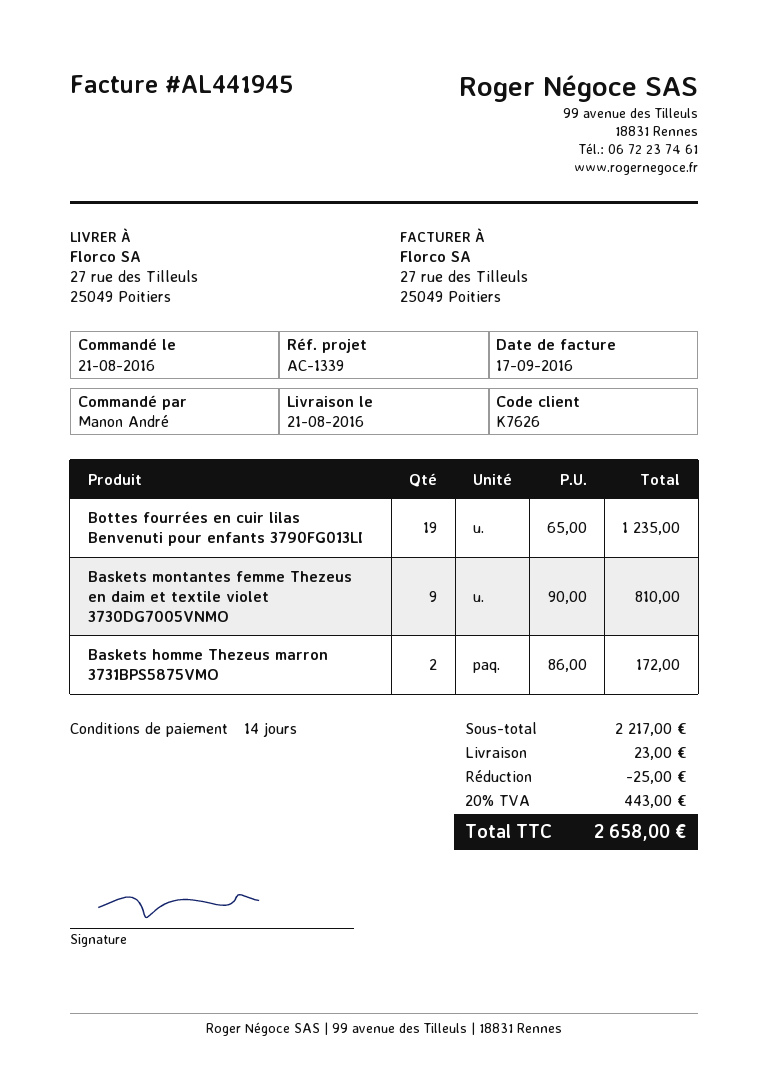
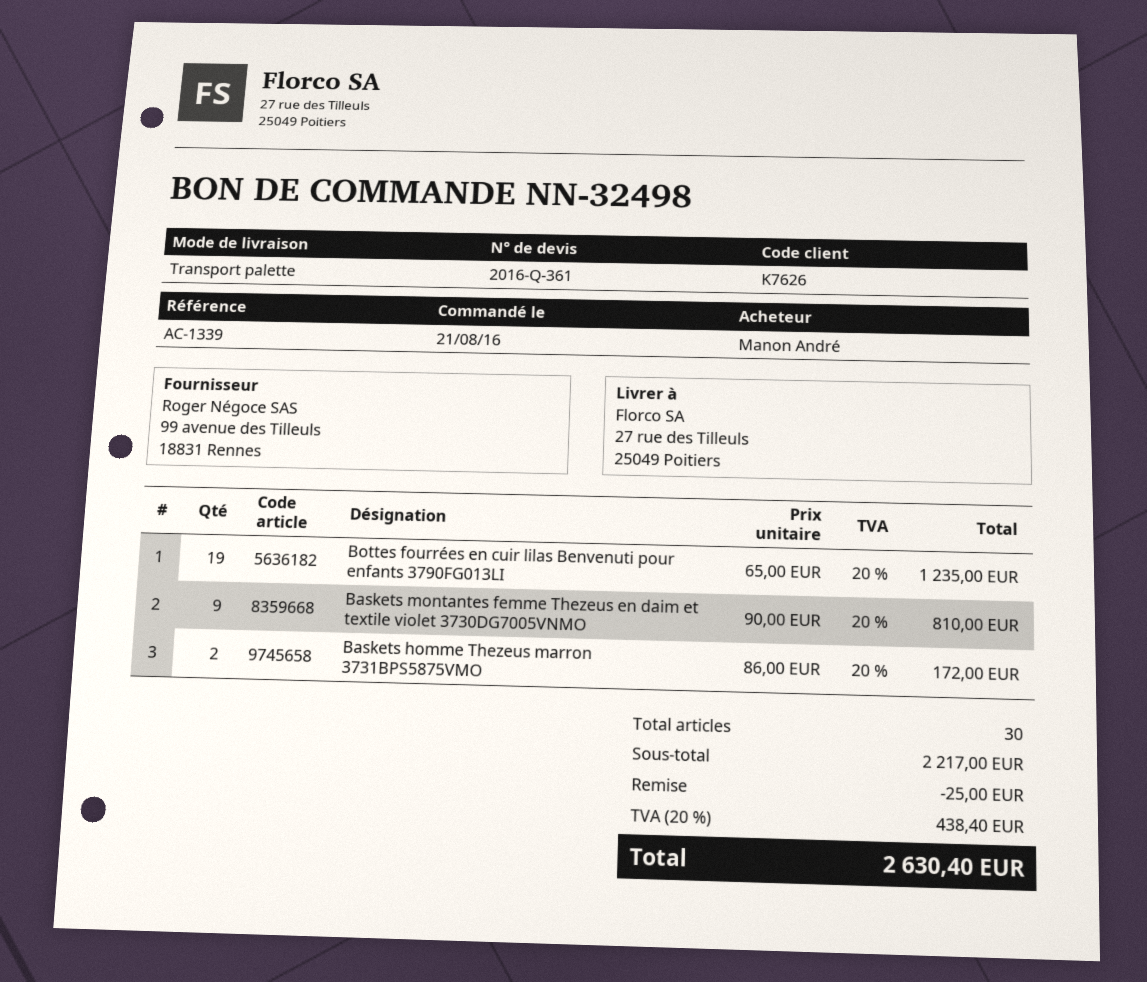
shipping: 23.00 -> none
tax: 20% = 443.00 -> 20% = 438.40
total: 2658.00 -> 2630.40

